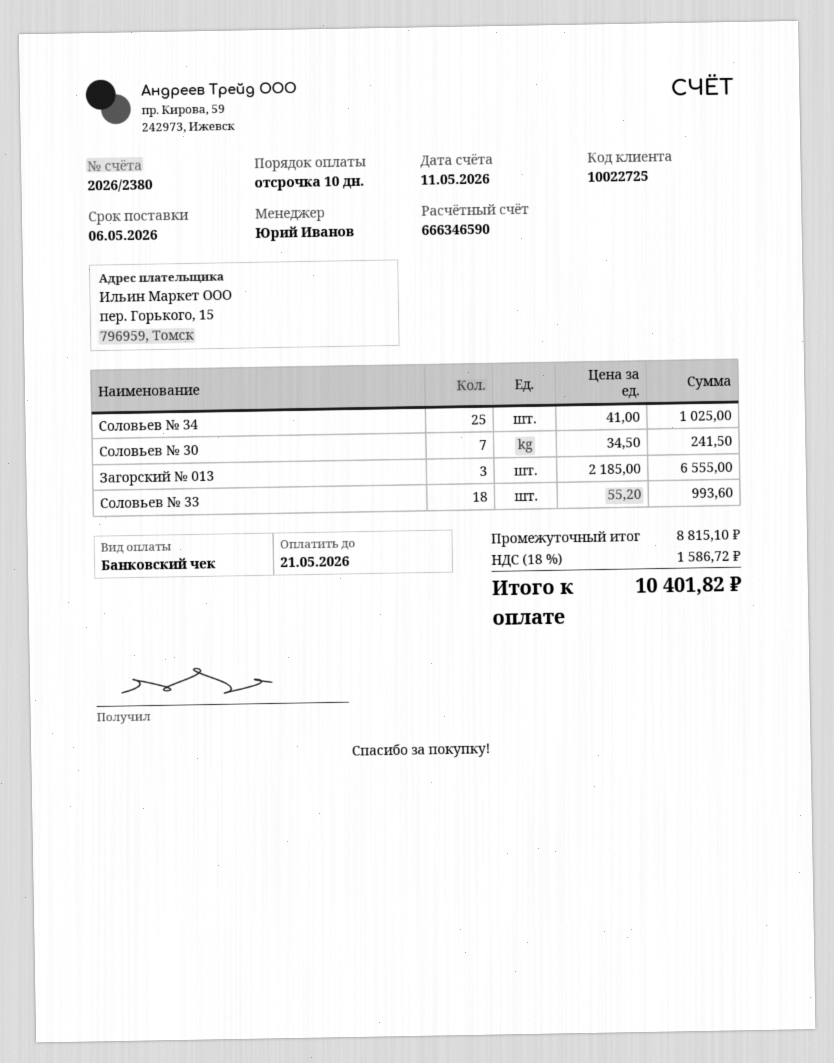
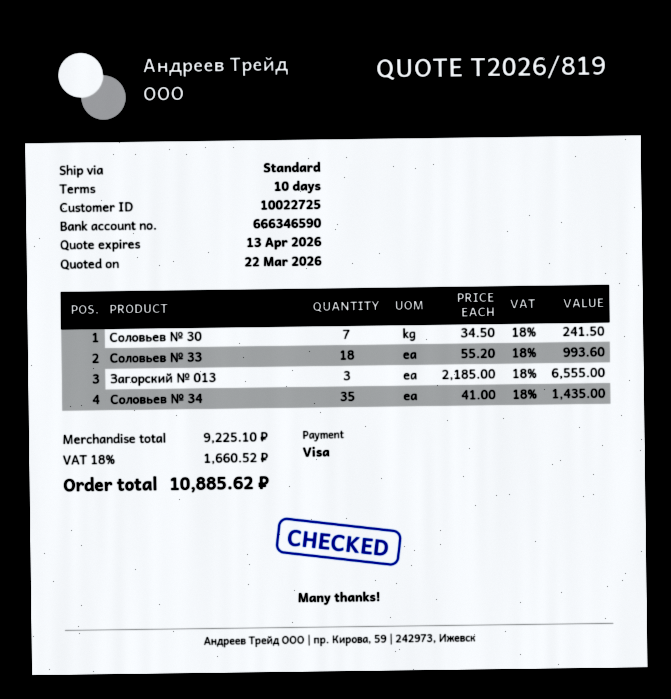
payment method: cheque -> Visa
Соловьев № 34: 25 x 41.00 = 1025.00 -> 35 x 41.00 = 1435.00
subtotal: 8815.10 -> 9225.10
tax: 18% = 1586.72 -> 18% = 1660.52
total: 10401.82 -> 10885.62

